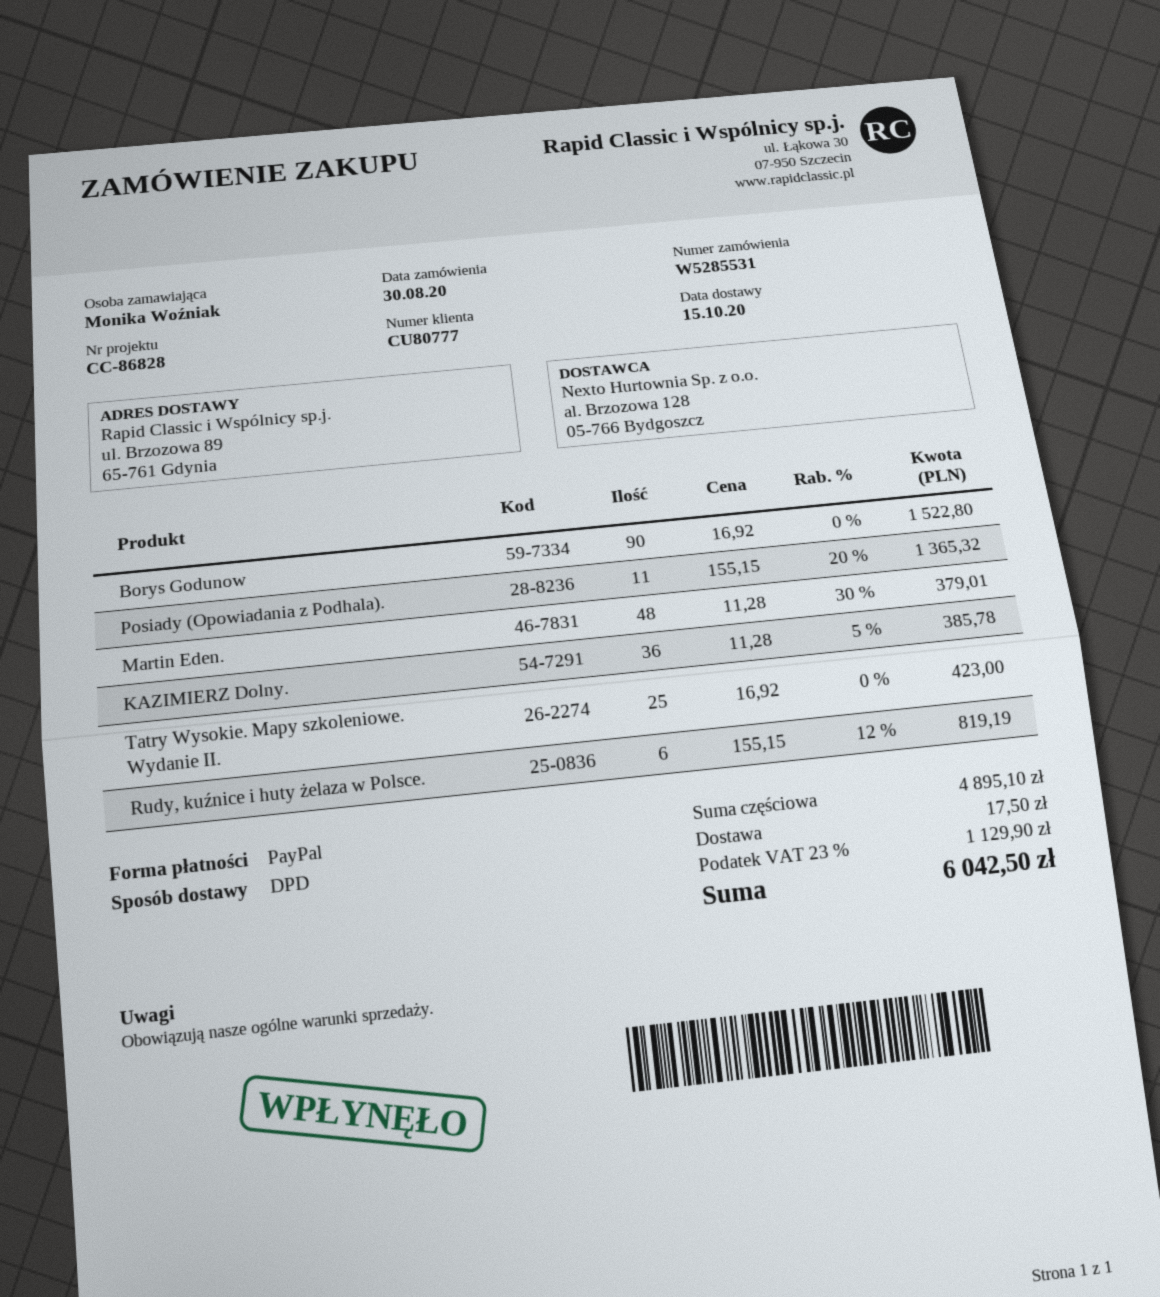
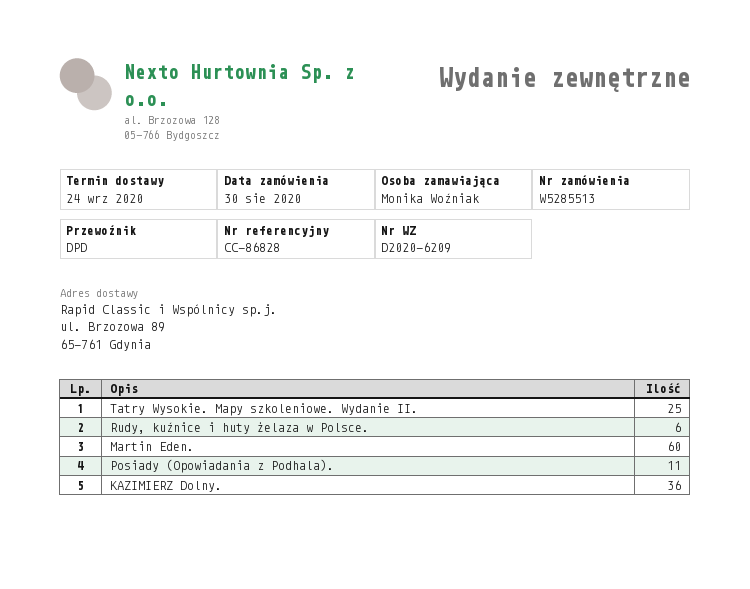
order number: W5285531 -> W5285513
delivery date: 2020-10-15 -> 2020-09-24
Borys Godunow: 90 -> none
Martin Eden.: 48 -> 60

